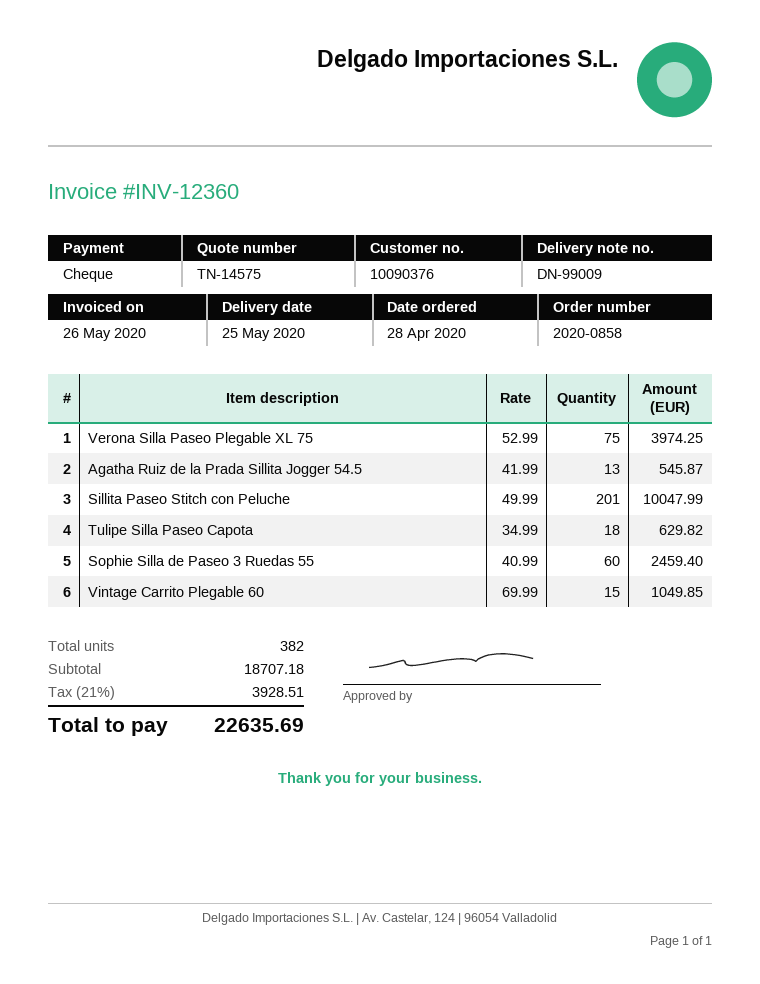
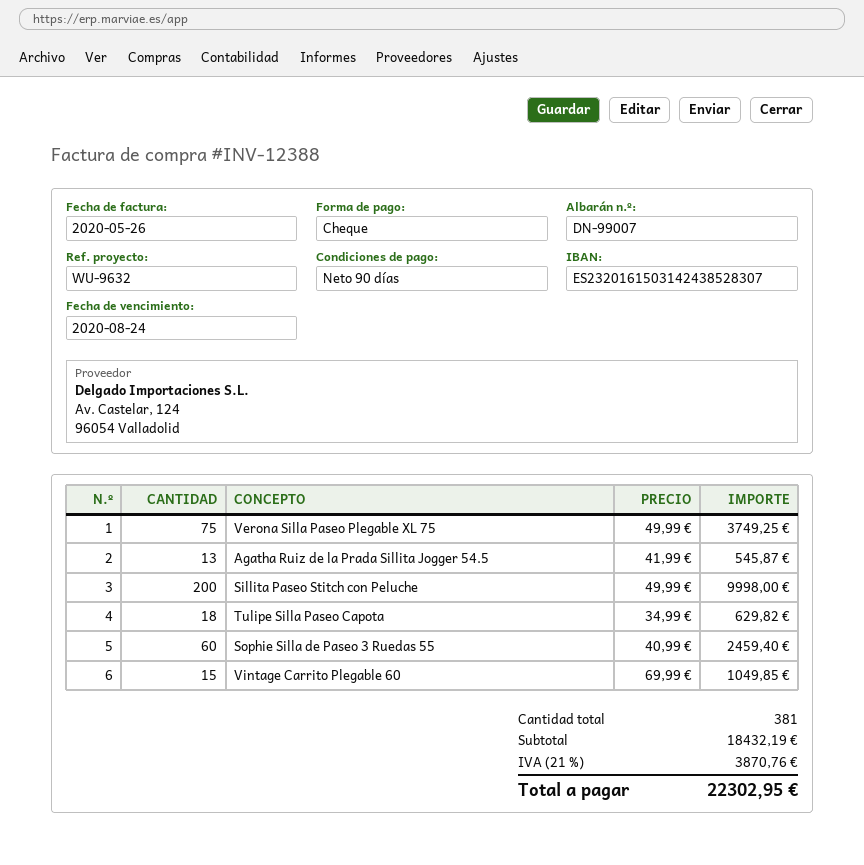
delivery note number: DN-99009 -> DN-99007
invoice number: INV-12360 -> INV-12388
Verona Silla Paseo Plegable XL 75: 75 x 52.99 = 3974.25 -> 75 x 49.99 = 3749.25
Sillita Paseo Stitch con Peluche: 201 x 49.99 = 10047.99 -> 200 x 49.99 = 9998.00
total quantity: 382 -> 381
subtotal: 18707.18 -> 18432.19
tax: 21% = 3928.51 -> 21% = 3870.76
total: 22635.69 -> 22302.95

